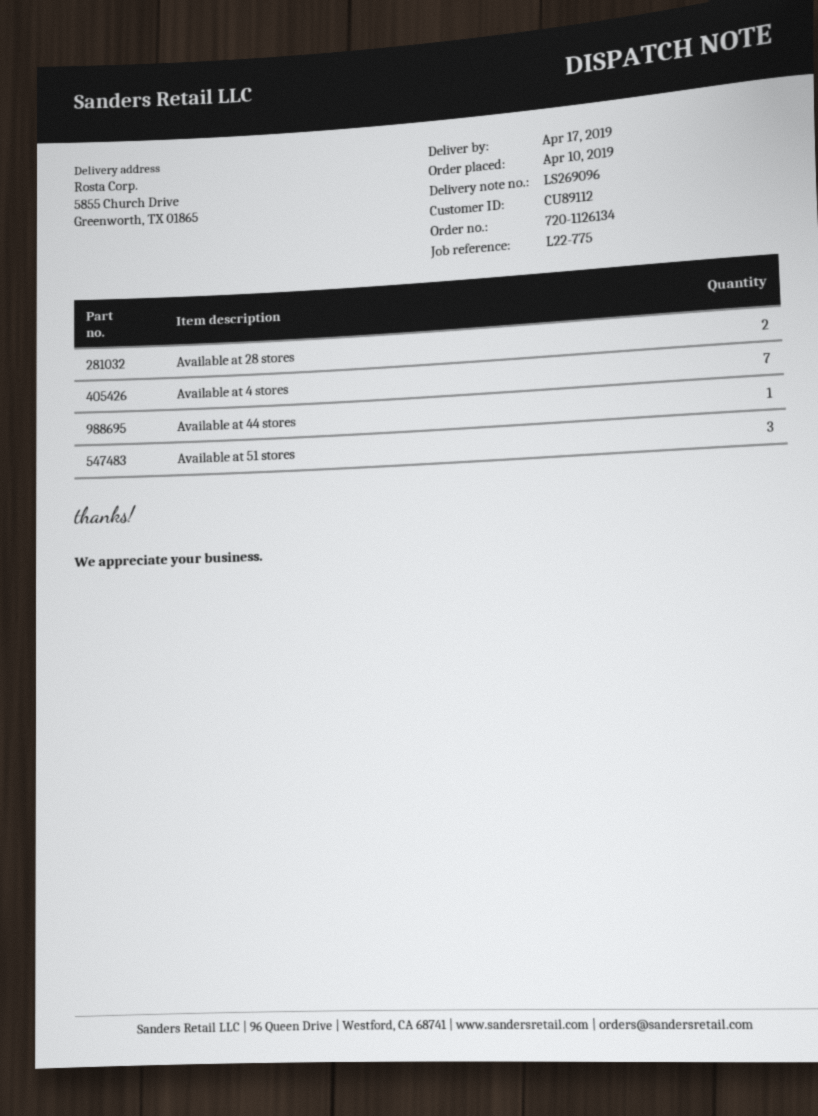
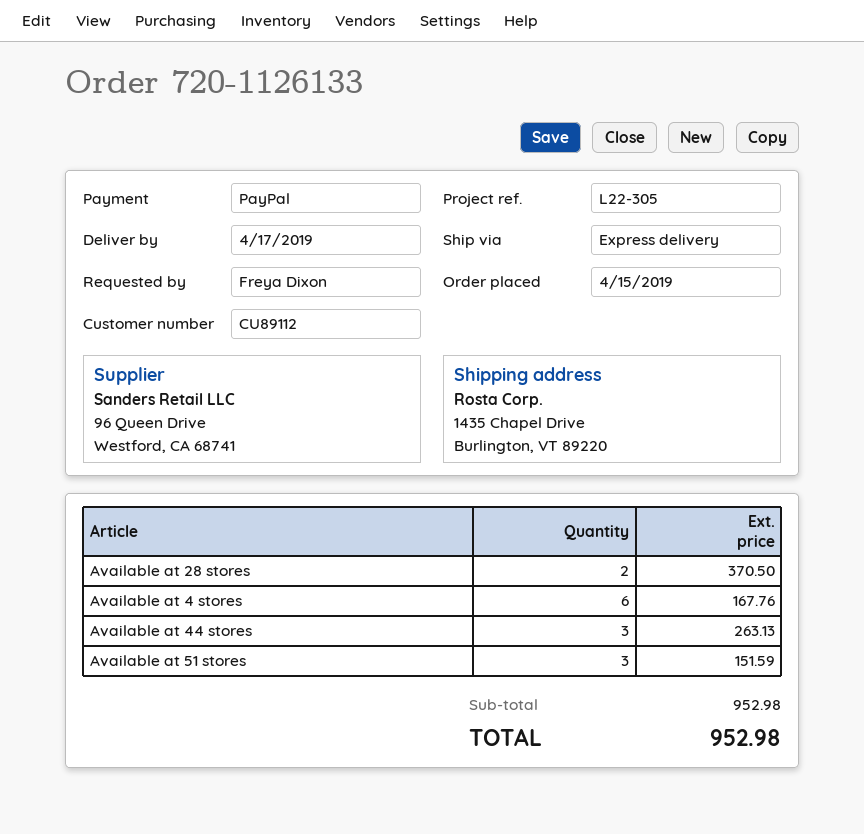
order number: 720-1126134 -> 720-1126133
order date: 2019-04-10 -> 2019-04-15
reference: L22-775 -> L22-305
ship to: 5855 Church Drive, Greenworth, TX 01865 -> 1435 Chapel Drive, Burlington, VT 89220
Available at 4 stores: 7 -> 6
Available at 44 stores: 1 -> 3

